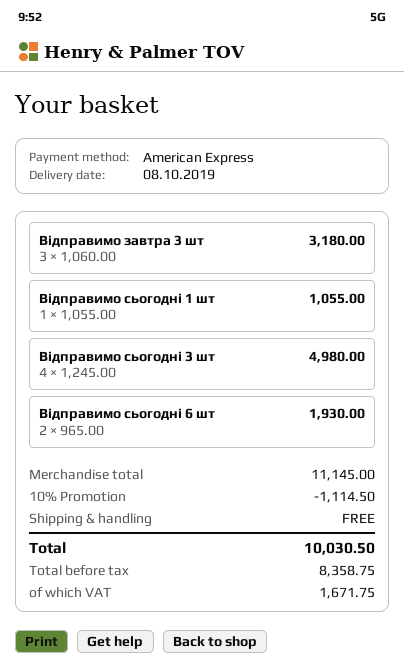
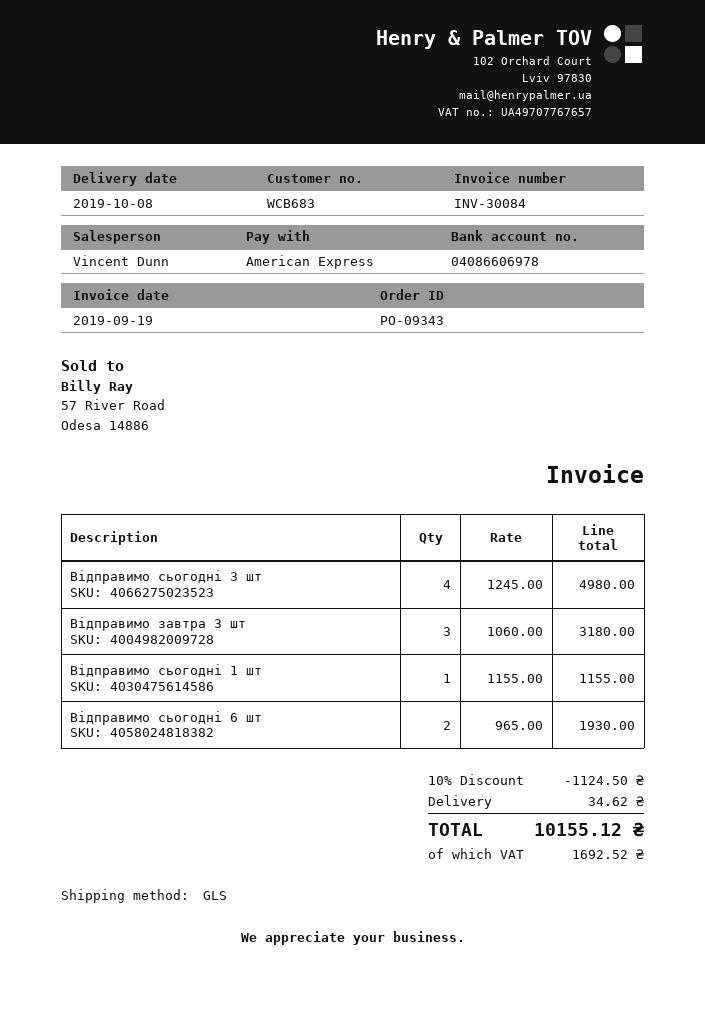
Відправимо сьогодні 1 шт: 1 x 1055.00 = 1055.00 -> 1 x 1155.00 = 1155.00
discount: 10% = 1114.50 -> 10% = 1124.50
shipping: 0.00 -> 34.62
tax: 1671.75 -> 1692.52
total: 10030.50 -> 10155.12

